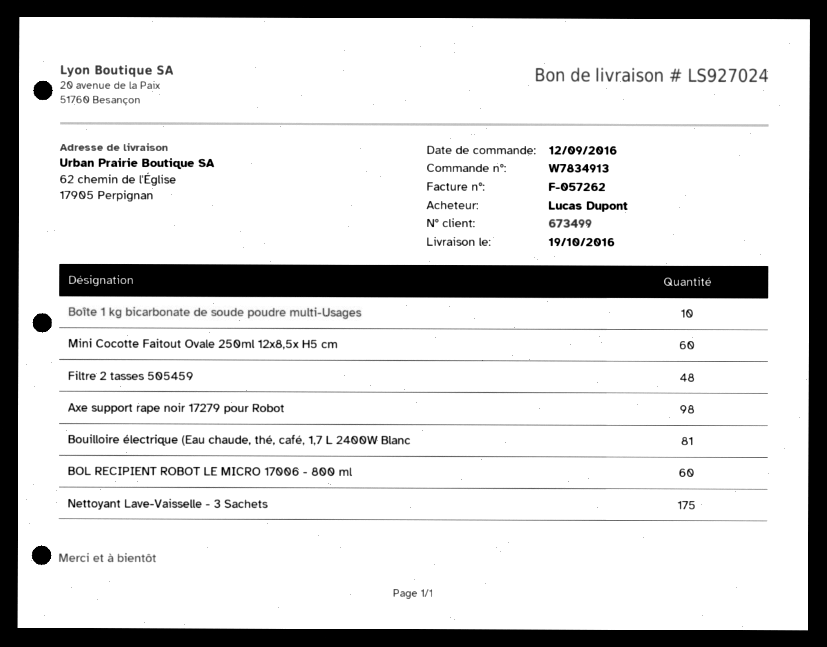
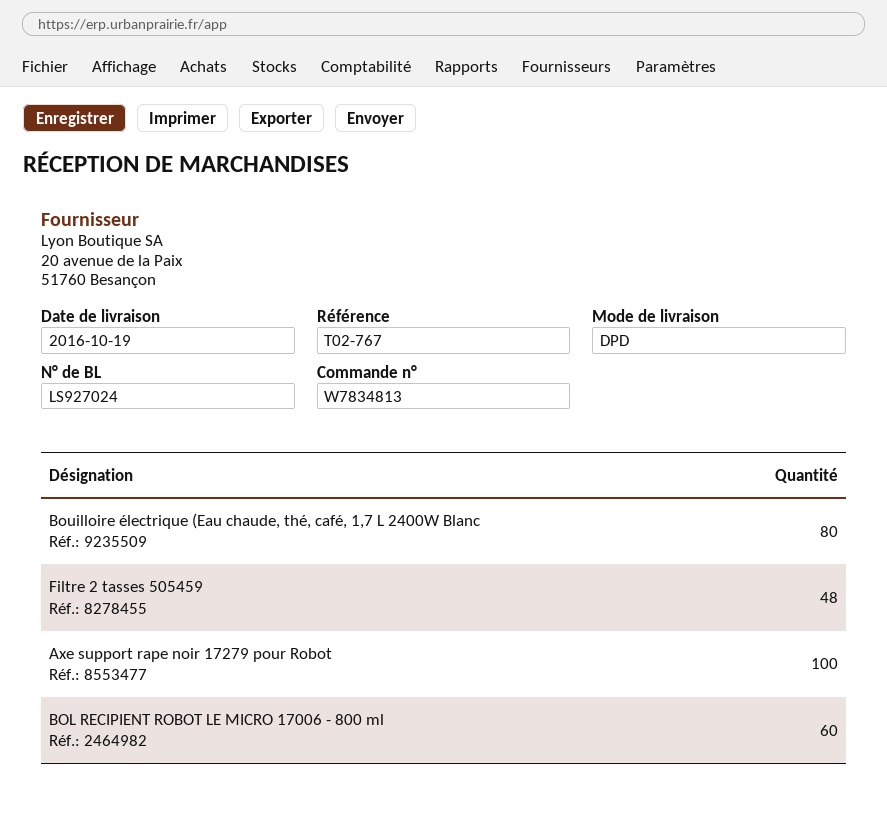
order number: W7834913 -> W7834813
Boîte 1 kg bicarbonate de soude poudre multi-Usages: 10 -> none
Mini Cocotte Faitout Ovale 250ml 12x8,5x H5 cm: 60 -> none
Axe support rape noir 17279 pour Robot: 98 -> 100
Bouilloire électrique (Eau chaude, thé, café, 1,7 L 2400W Blanc: 81 -> 80
Nettoyant Lave-Vaisselle - 3 Sachets: 175 -> none

